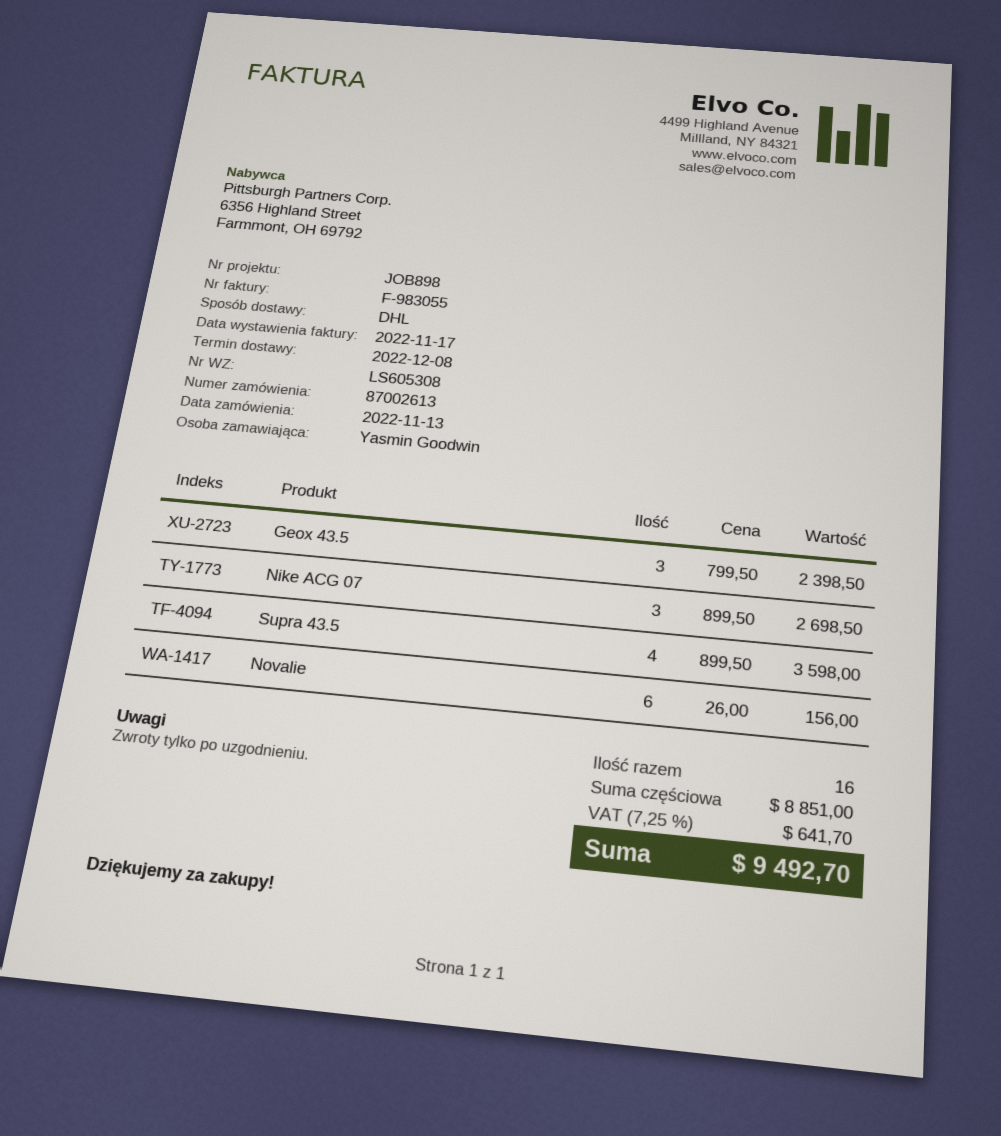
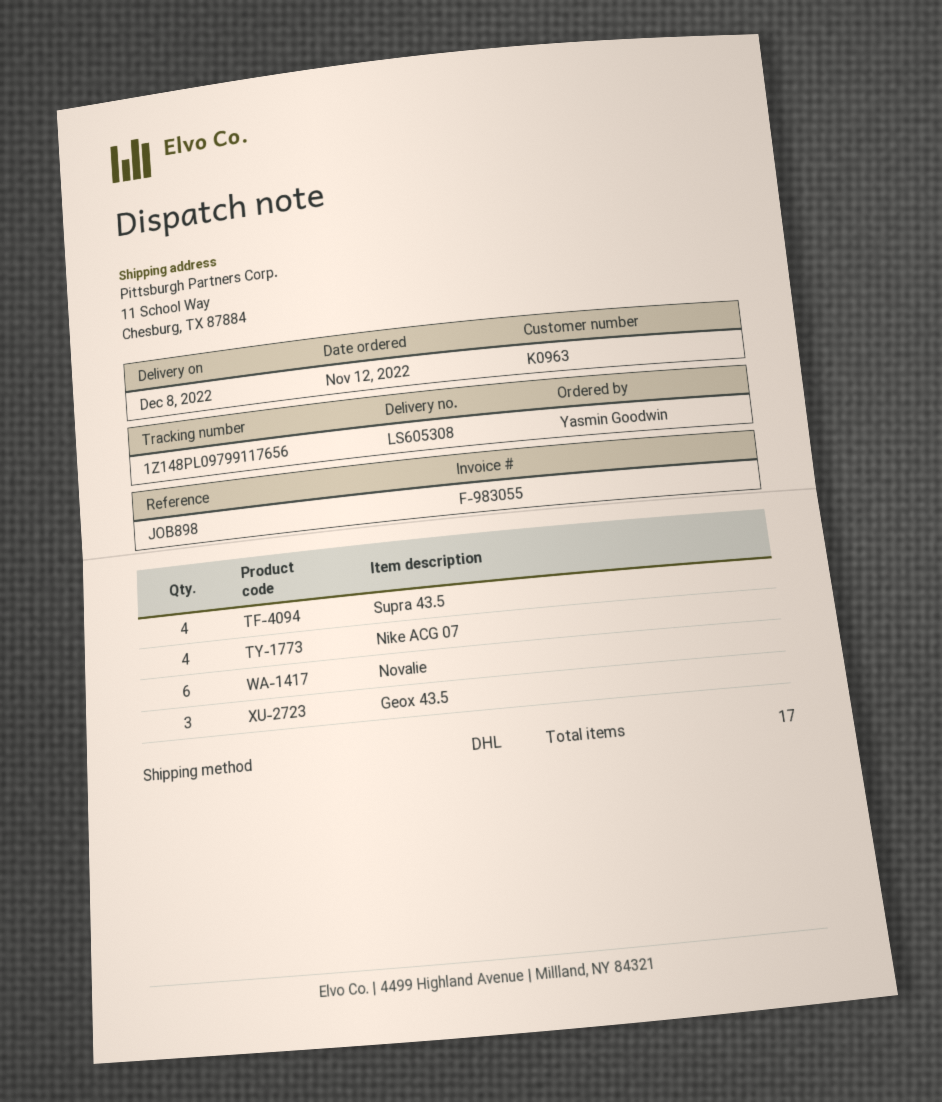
order date: 2022-11-13 -> 2022-11-12
Nike ACG 07: 3 -> 4
total quantity: 16 -> 17

